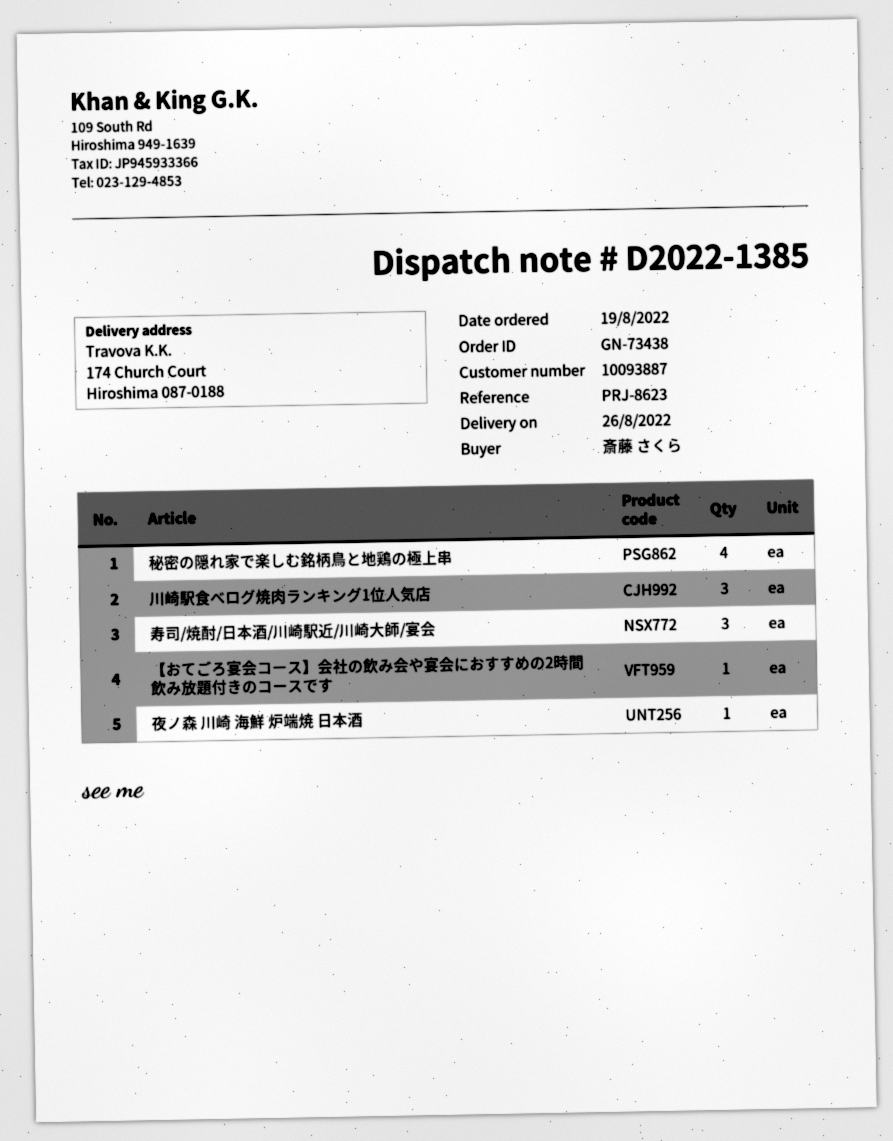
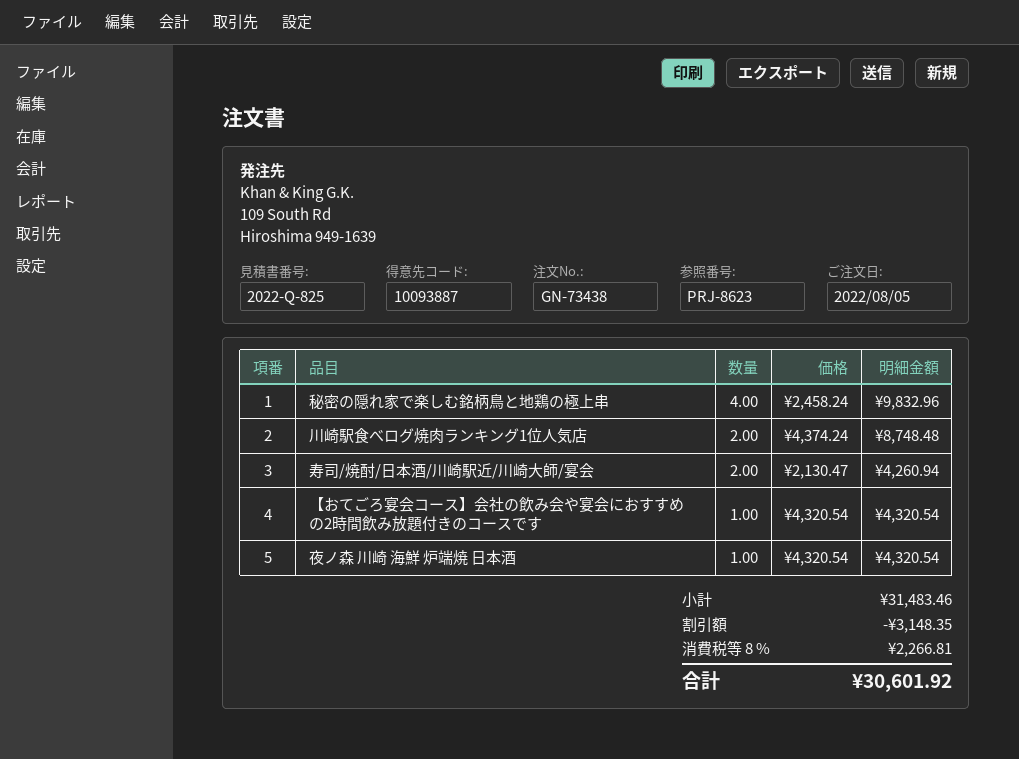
order date: 2022-08-19 -> 2022-08-05
川崎駅食べログ焼肉ランキング1位人気店: 3 -> 2
寿司/焼酎/日本酒/川崎駅近/川崎大師/宴会: 3 -> 2

